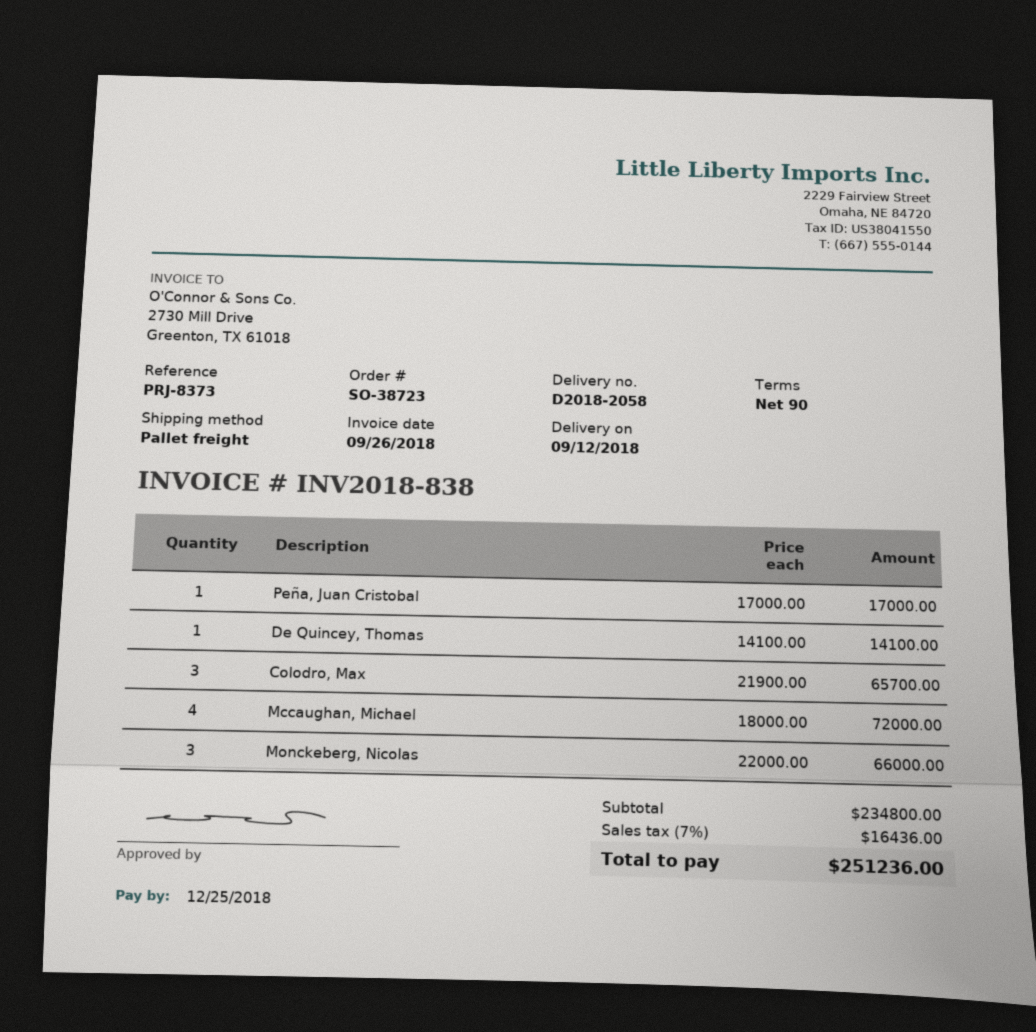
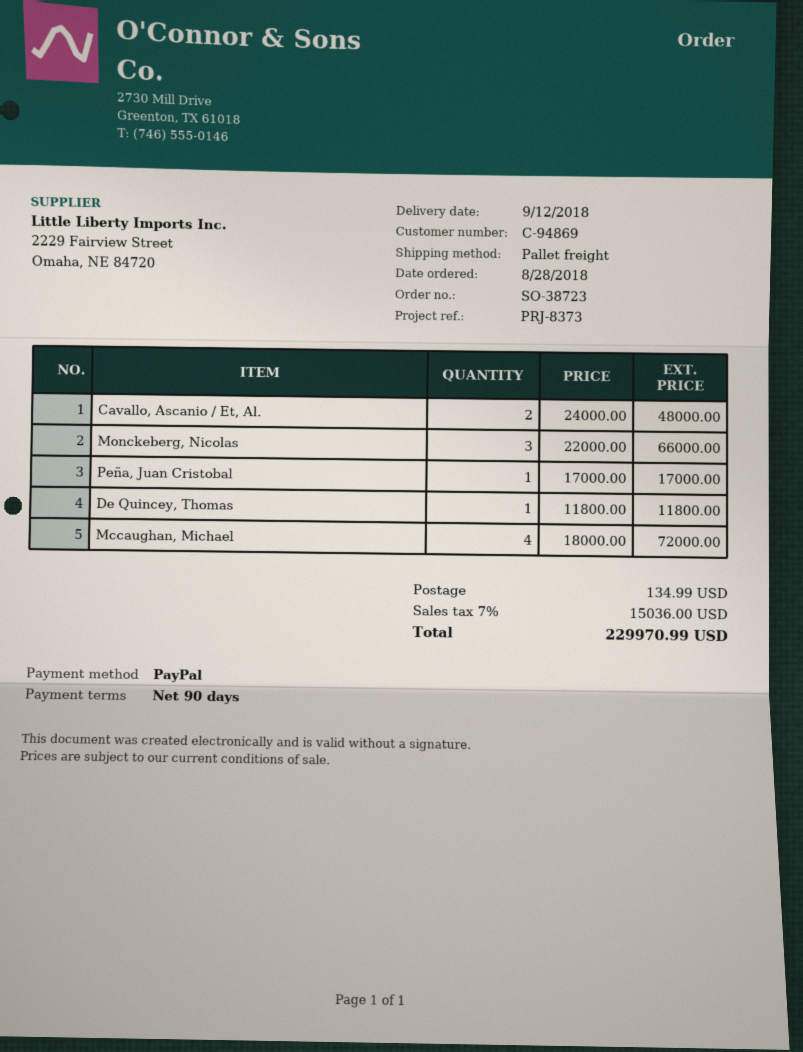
De Quincey, Thomas: 1 x 14100.00 = 14100.00 -> 1 x 11800.00 = 11800.00
Colodro, Max: 3 x 21900.00 = 65700.00 -> none
Cavallo, Ascanio / Et, Al.: none -> 2 x 24000.00 = 48000.00
shipping: none -> 134.99
tax: 7% = 16436.00 -> 7% = 15036.00
total: 251236.00 -> 229970.99

